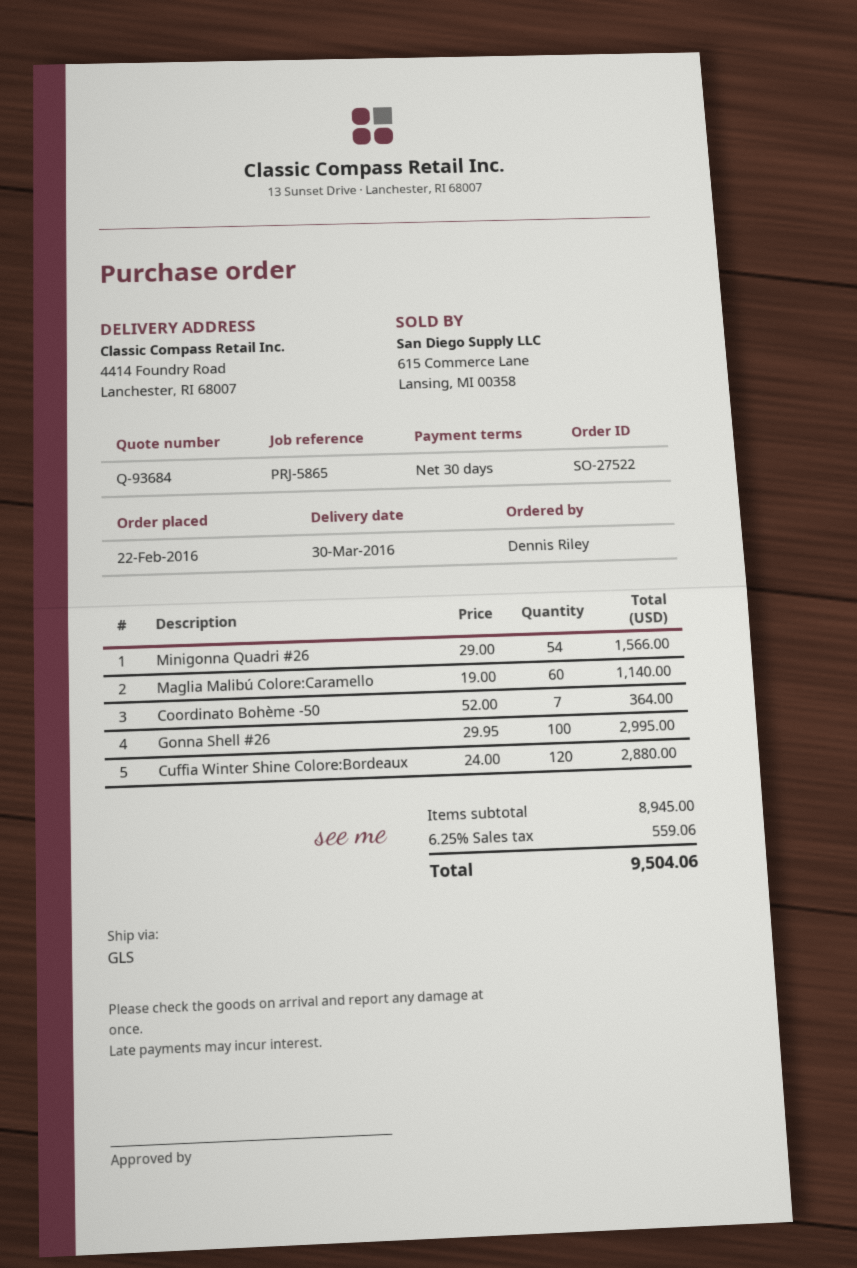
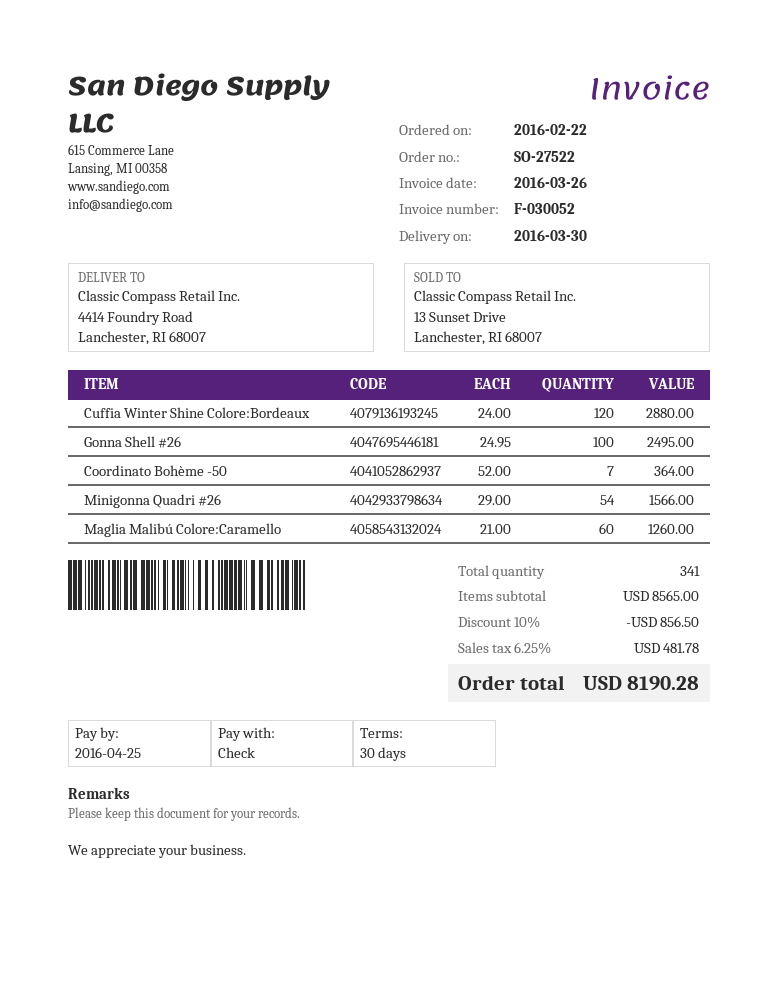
Maglia Malibú Colore:Caramello: 60 x 19.00 = 1140.00 -> 60 x 21.00 = 1260.00
Gonna Shell #26: 100 x 29.95 = 2995.00 -> 100 x 24.95 = 2495.00
subtotal: 8945.00 -> 8565.00
discount: none -> 10% = 856.50
tax: 6.25% = 559.06 -> 6.25% = 481.78
total: 9504.06 -> 8190.28

